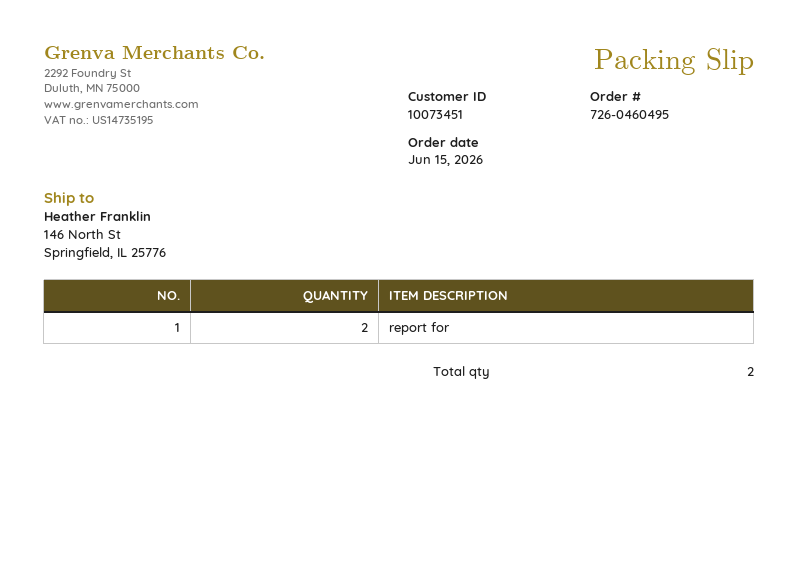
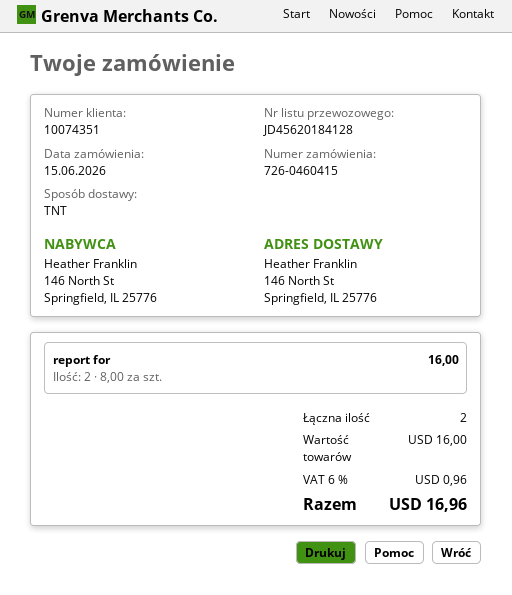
order number: 726-0460495 -> 726-0460415
customer number: 10073451 -> 10074351

